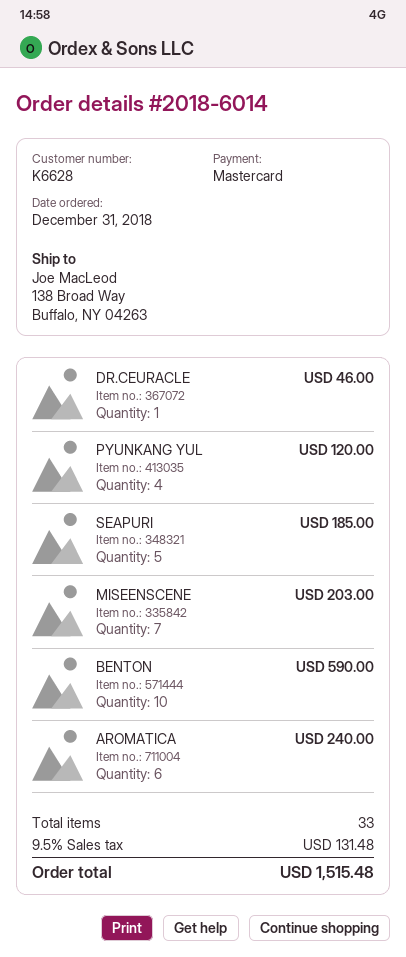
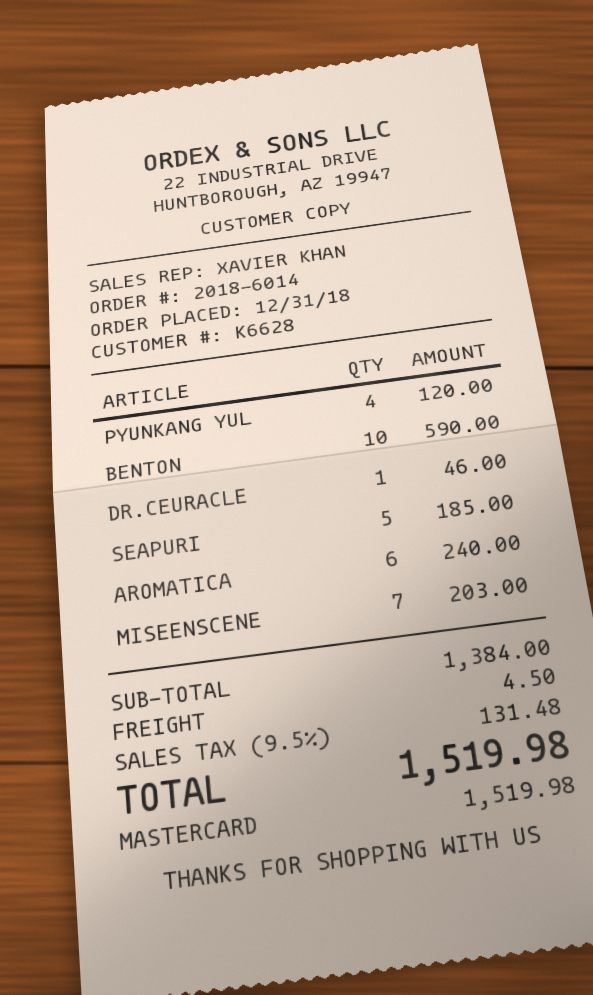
shipping: none -> 4.50
total: 1515.48 -> 1519.98

